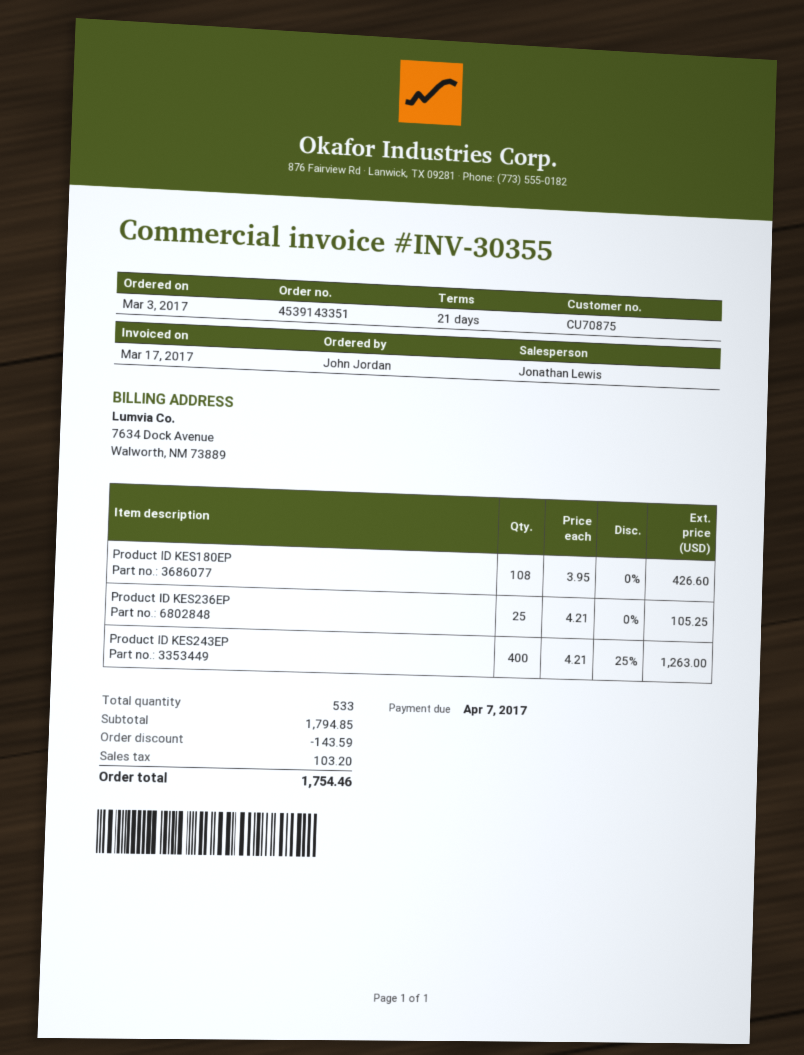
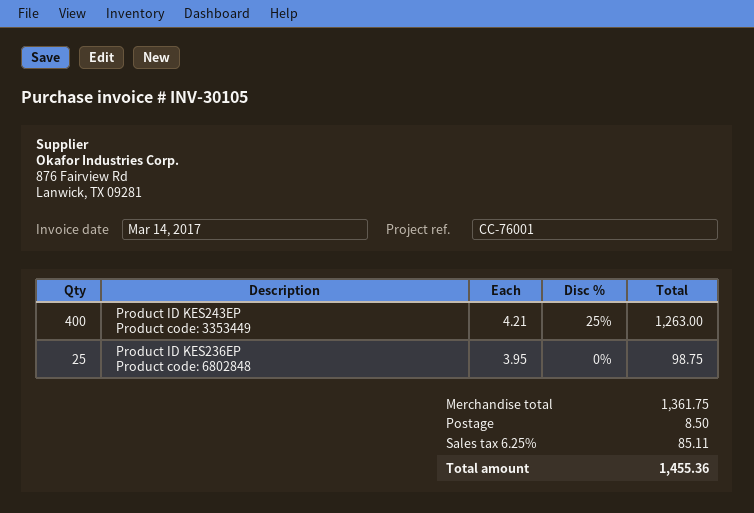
invoice number: INV-30355 -> INV-30105
invoice date: 2017-03-17 -> 2017-03-14
Product ID KES180EP: 108 x 3.95 = 426.60 -> none
Product ID KES236EP: 25 x 4.21 = 105.25 -> 25 x 3.95 = 98.75
subtotal: 1794.85 -> 1361.75
discount: 143.59 -> none
shipping: none -> 8.50
tax: 103.20 -> 85.11
total: 1754.46 -> 1455.36

